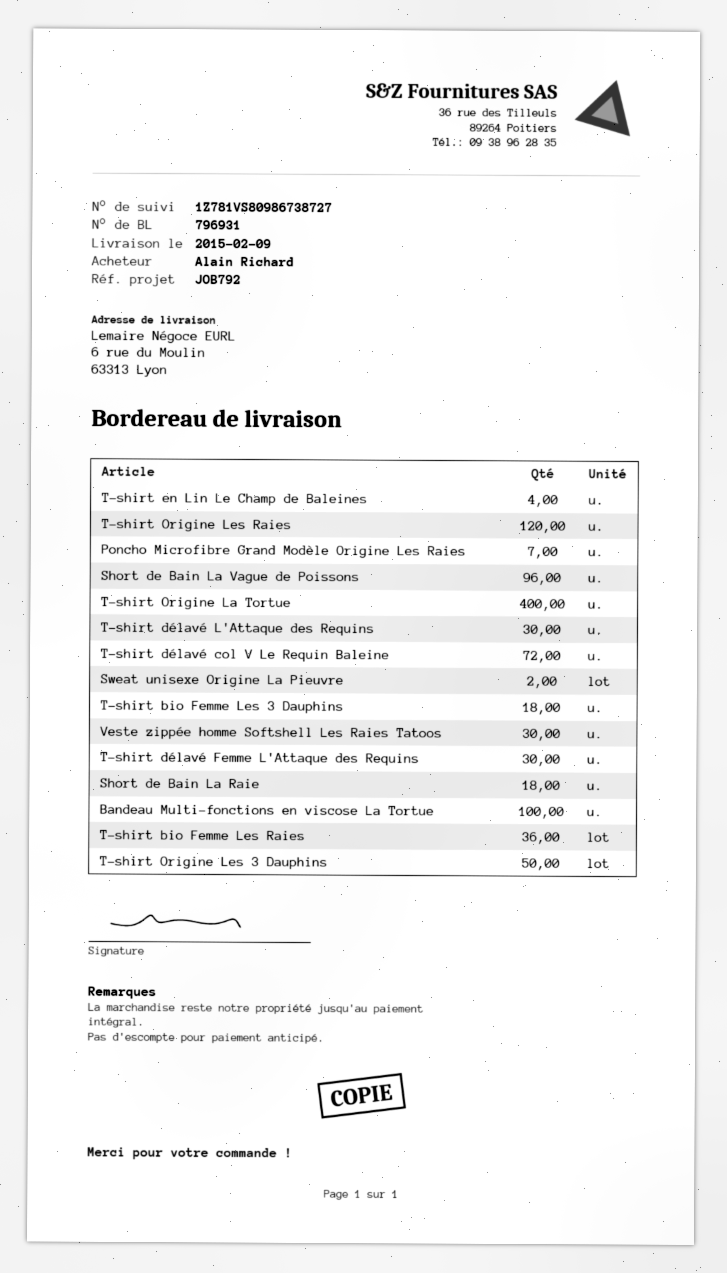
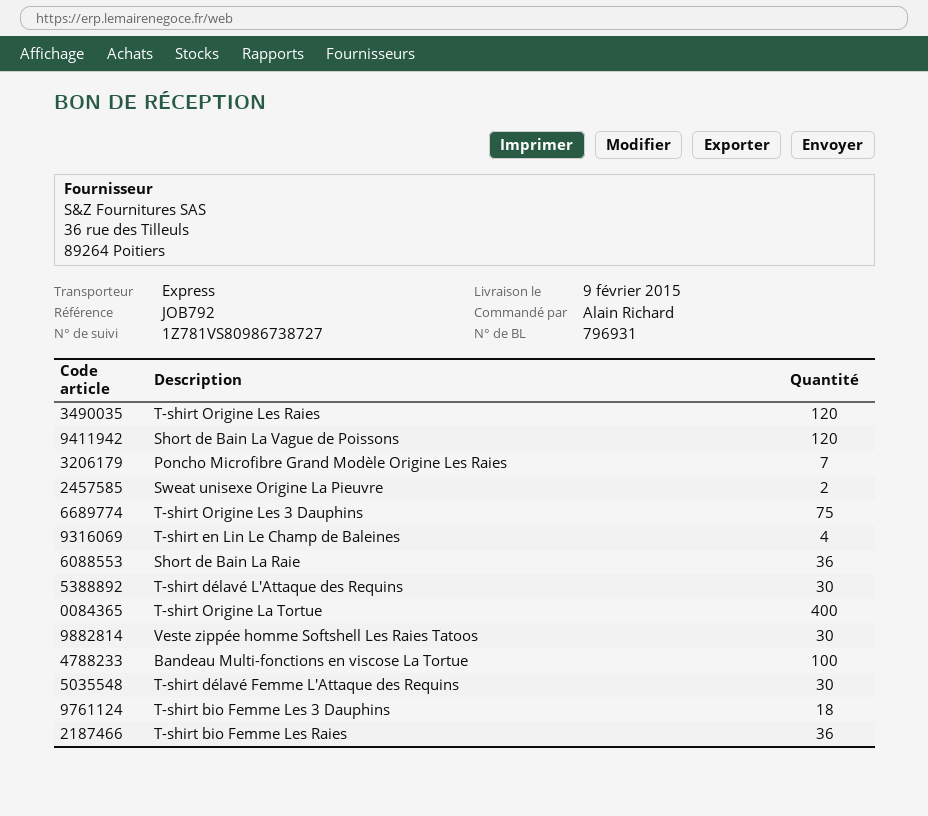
Short de Bain La Vague de Poissons: 96 -> 120
T-shirt délavé col V Le Requin Baleine: 72 -> none
Short de Bain La Raie: 18 -> 36
T-shirt Origine Les 3 Dauphins: 50 -> 75

